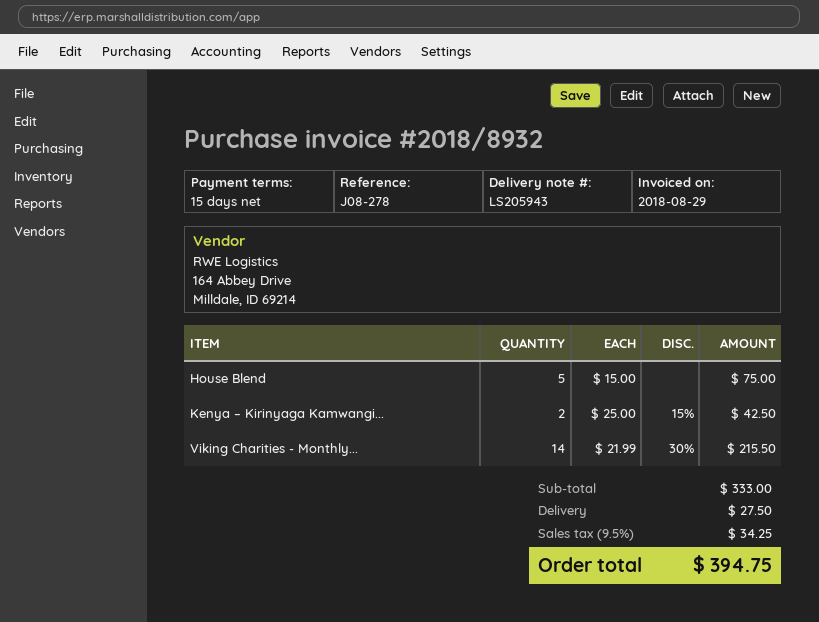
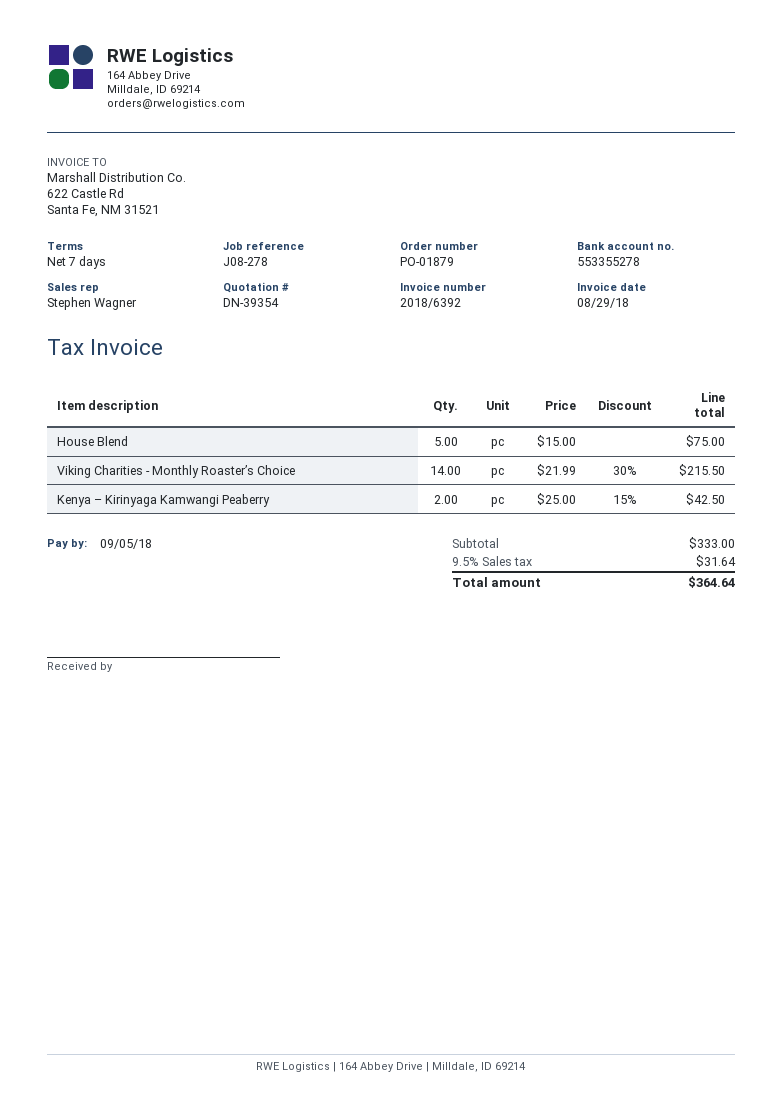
invoice number: 2018/8932 -> 2018/6392
payment terms: 15 days -> 7 days
shipping: 27.50 -> none
tax: 9.5% = 34.25 -> 9.5% = 31.64
total: 394.75 -> 364.64

